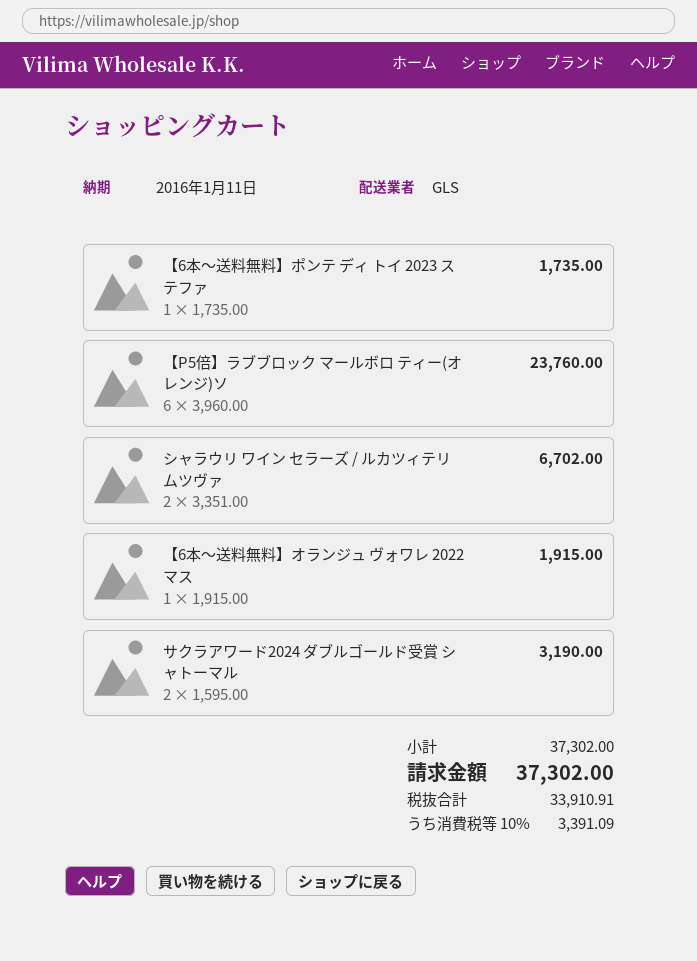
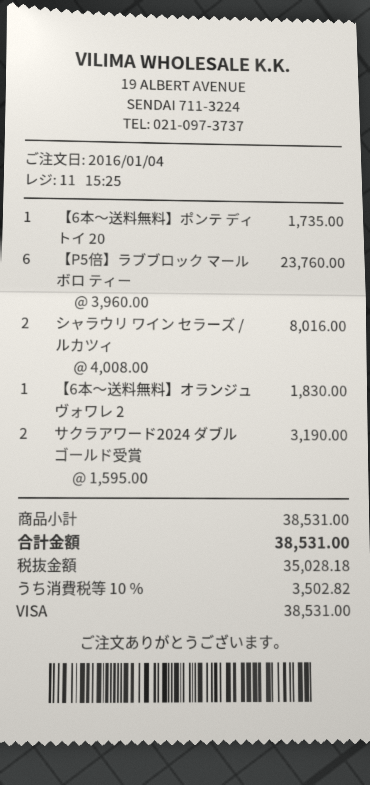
シャラウリ ワイン セラーズ / ルカツィテリ ムツヴァ: 2 x 3351.00 = 6702.00 -> 2 x 4008.00 = 8016.00
【6本〜送料無料】オランジュ ヴォワレ 2022 マス: 1 x 1915.00 = 1915.00 -> 1 x 1830.00 = 1830.00
subtotal: 37302.00 -> 38531.00
net: 33910.91 -> 35028.18
tax: 10% = 3391.09 -> 10% = 3502.82
total: 37302.00 -> 38531.00

